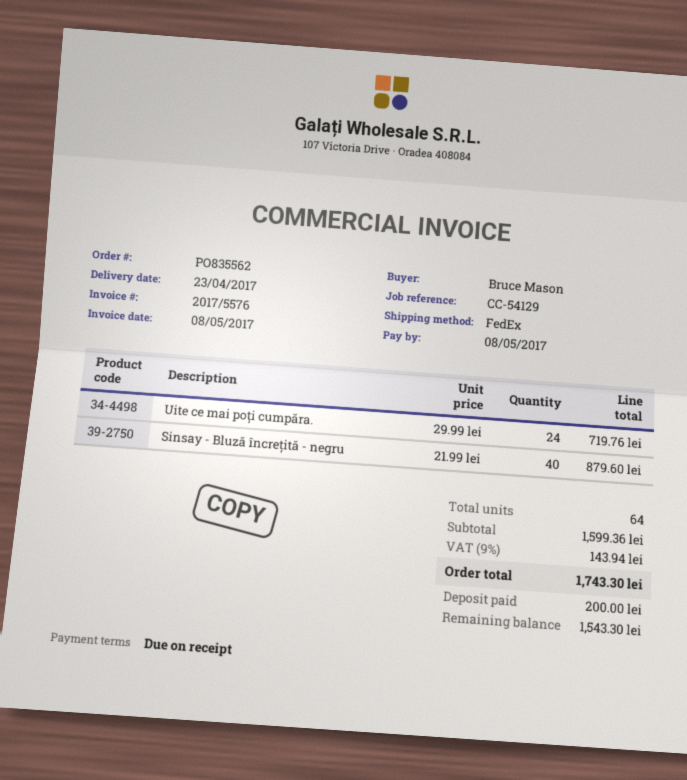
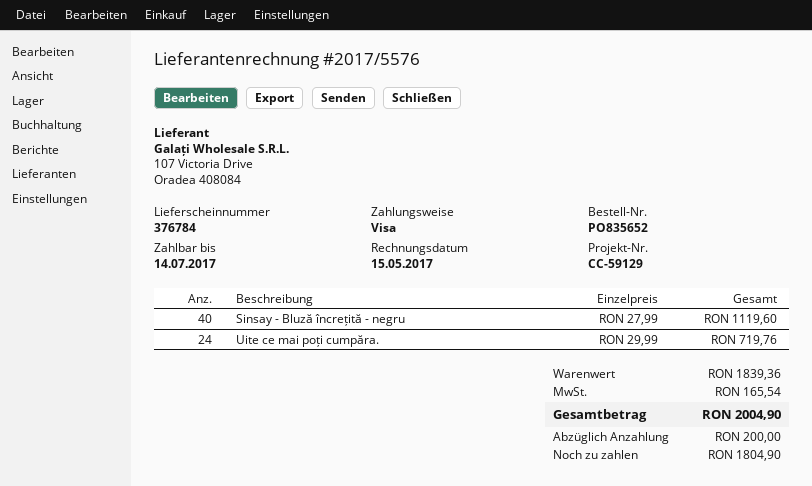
order number: PO835562 -> PO835652
invoice date: 2017-05-08 -> 2017-05-15
due date: 2017-05-08 -> 2017-07-14
reference: CC-54129 -> CC-59129
Sinsay - Bluză încrețită - negru: 40 x 21.99 = 879.60 -> 40 x 27.99 = 1119.60
subtotal: 1599.36 -> 1839.36
tax: 143.94 -> 165.54
total: 1743.30 -> 2004.90
balance: 1543.30 -> 1804.90

